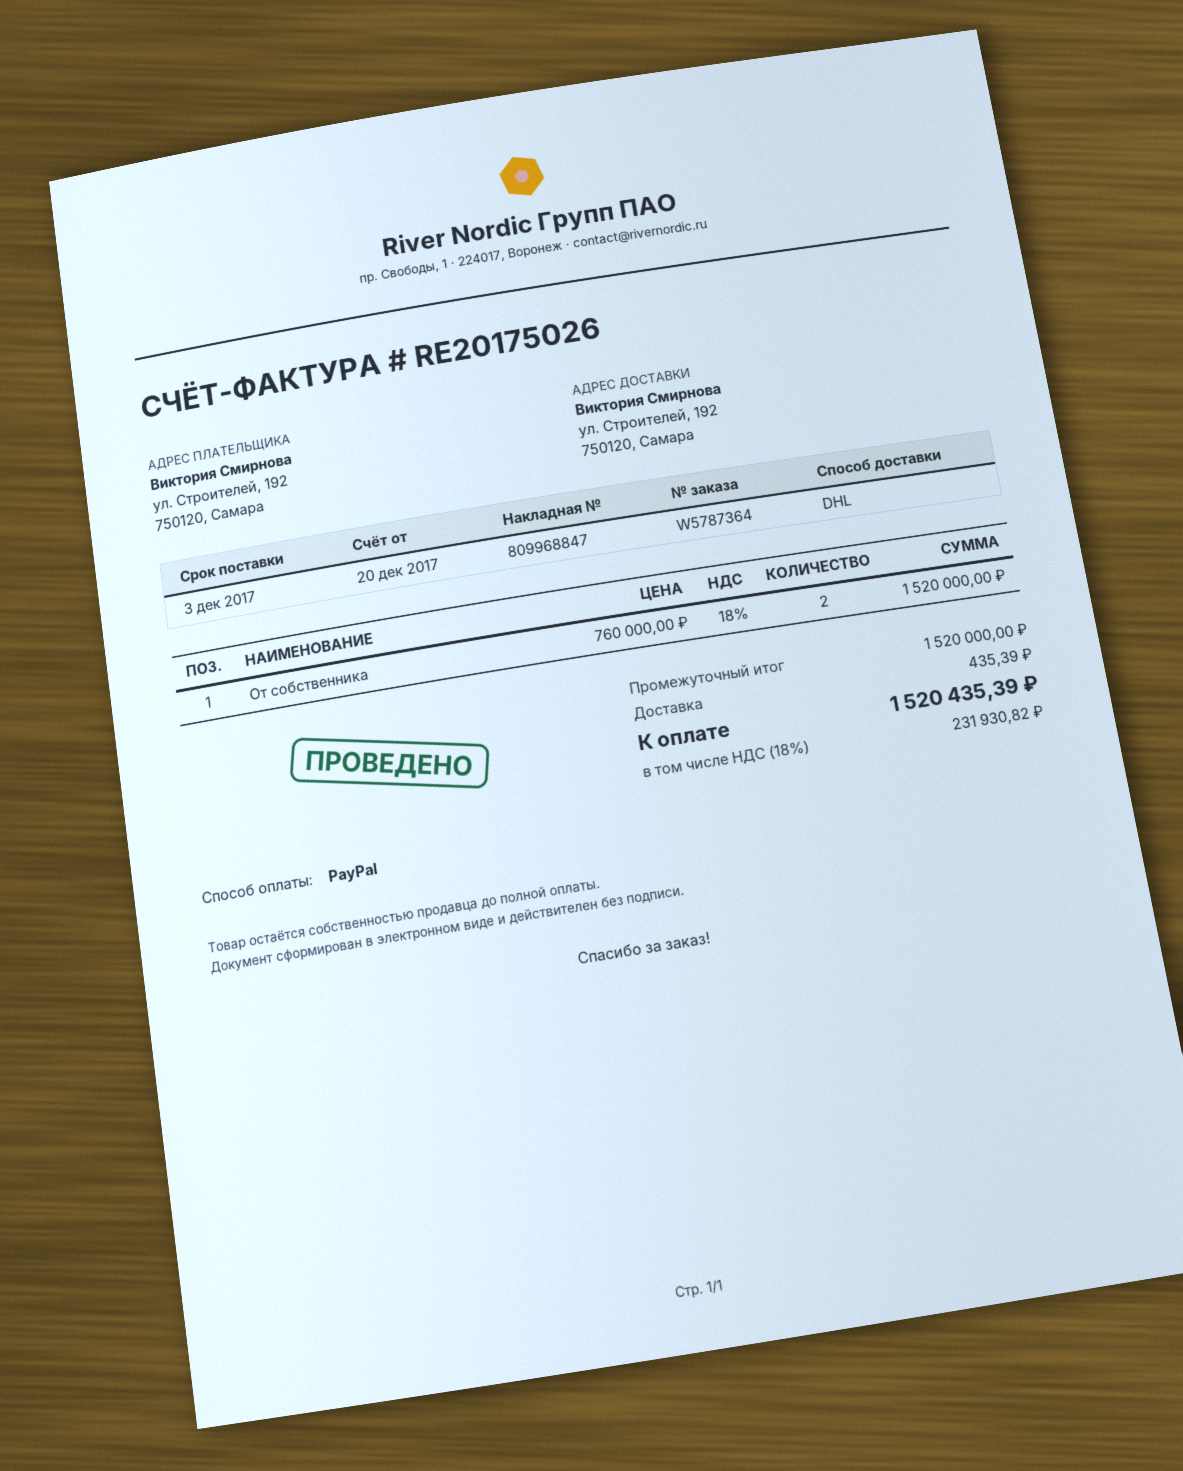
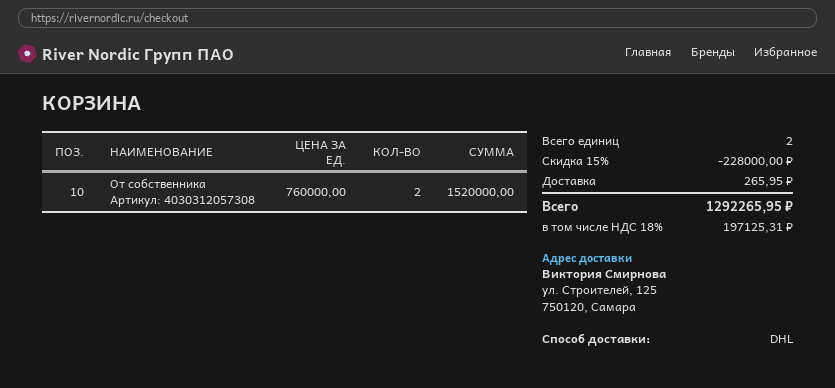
ship to: ул. Строителей, 192, 750120, Самара -> ул. Строителей, 125, 750120, Самара
discount: none -> 15% = 228000.00
shipping: 435.39 -> 265.95
tax: 18% = 231930.82 -> 18% = 197125.31
total: 1520435.39 -> 1292265.95

